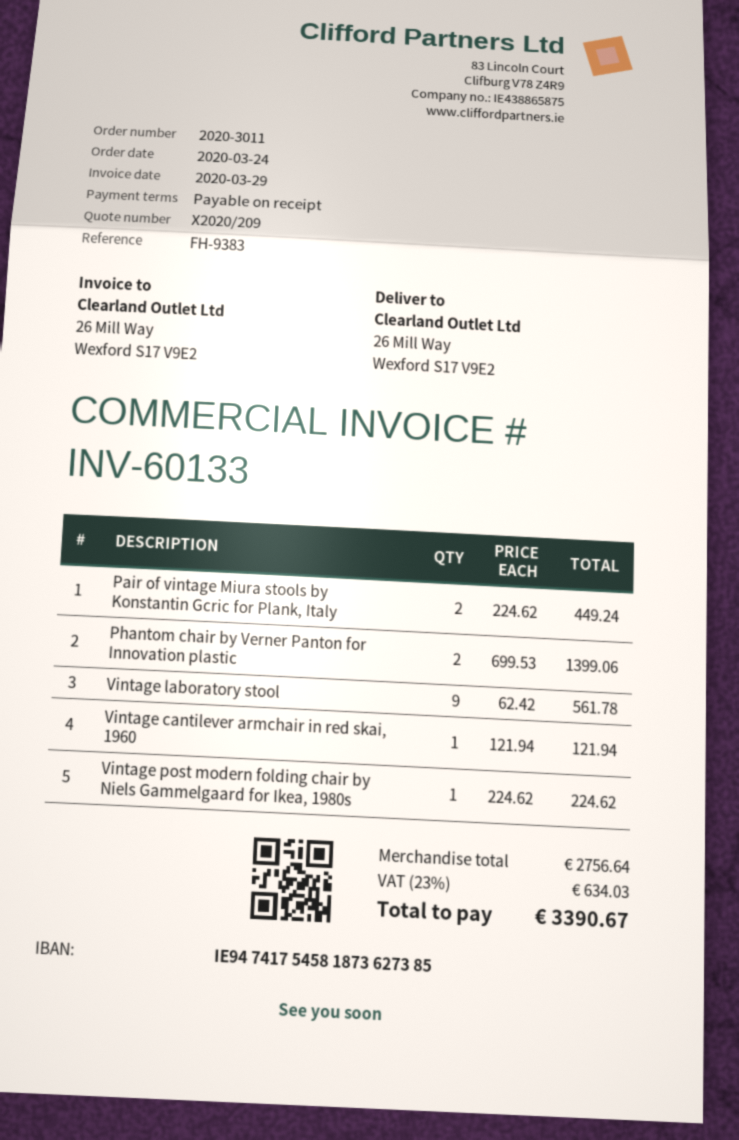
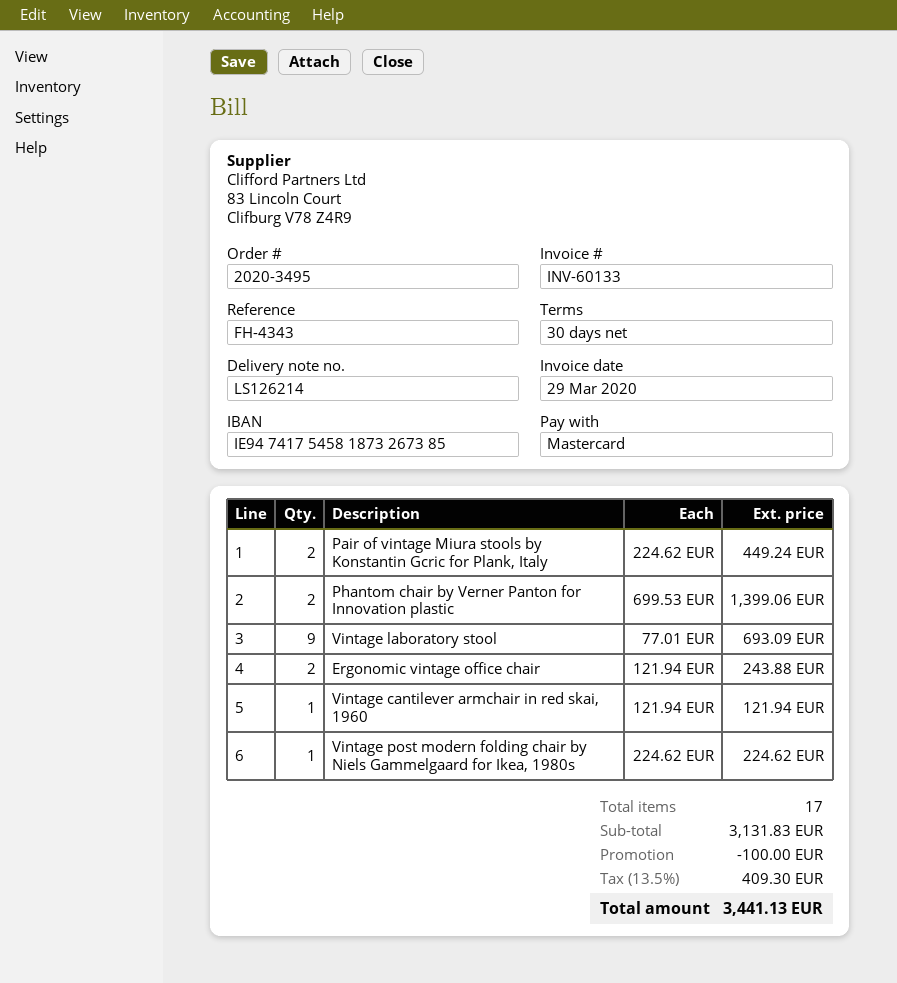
order number: 2020-3011 -> 2020-3495
payment terms: on receipt -> 30 days
reference: FH-9383 -> FH-4343
bank account: IE94741754581873627385 -> IE94741754581873267385
Vintage laboratory stool: 9 x 62.42 = 561.78 -> 9 x 77.01 = 693.09
Ergonomic vintage office chair: none -> 2 x 121.94 = 243.88
subtotal: 2756.64 -> 3131.83
discount: none -> 100.00
tax: 23% = 634.03 -> 13.5% = 409.30
total: 3390.67 -> 3441.13

